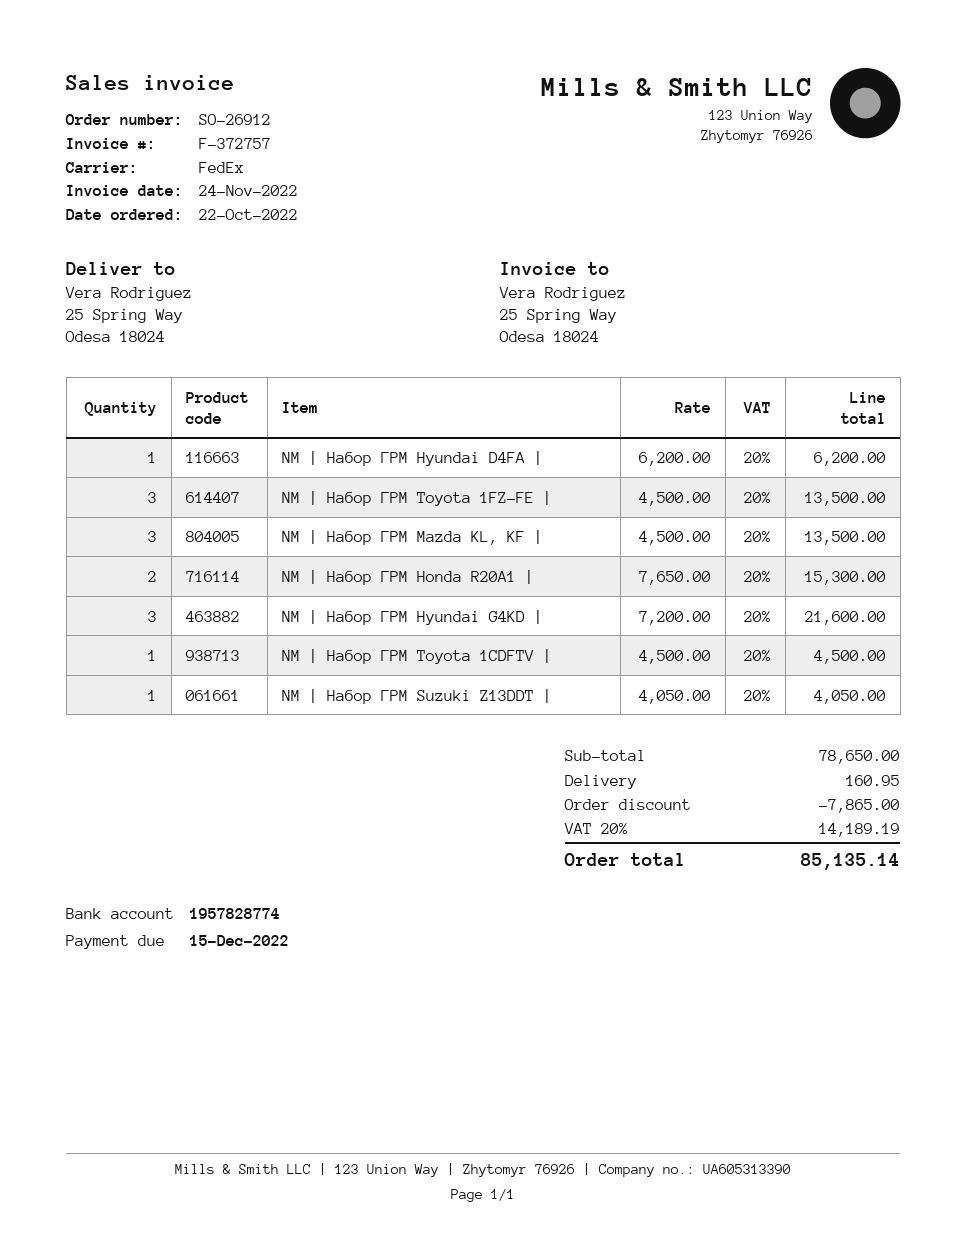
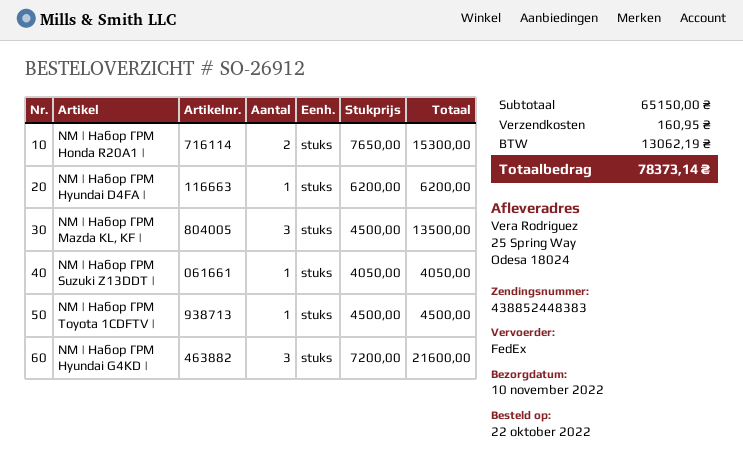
NM | Набор ГРМ Toyota 1FZ-FE |: 3 x 4500.00 = 13500.00 -> none
subtotal: 78650.00 -> 65150.00
discount: 7865.00 -> none
tax: 14189.19 -> 13062.19
total: 85135.14 -> 78373.14

